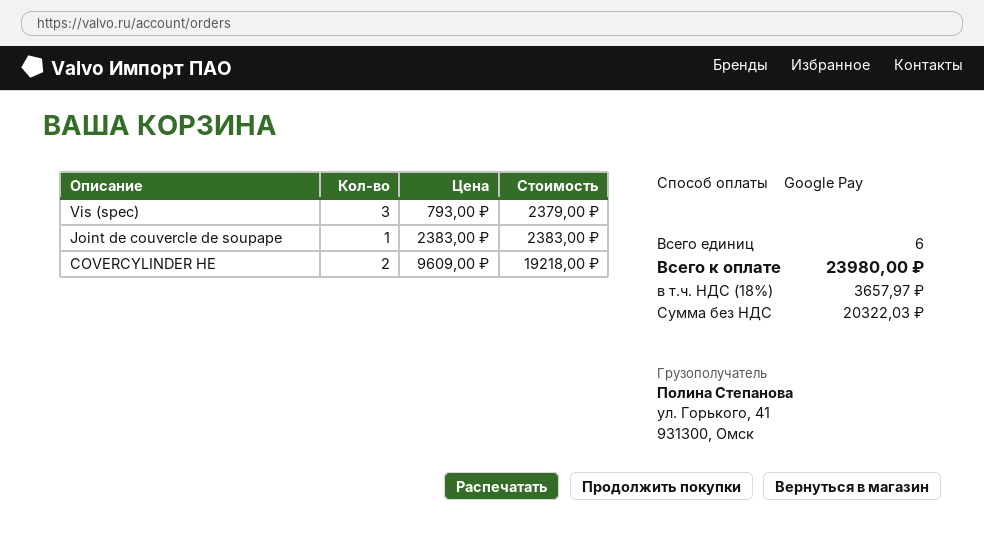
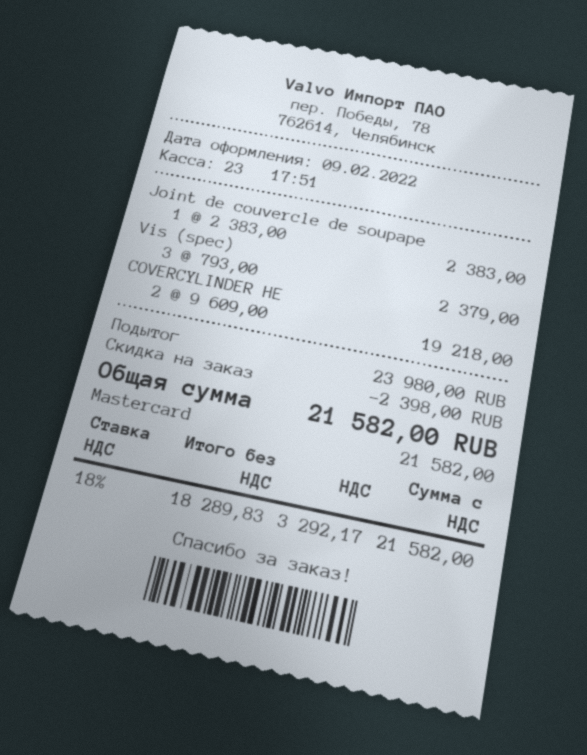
payment method: Google Pay -> Mastercard
discount: none -> 2398.00
net: 20322.03 -> 18289.83
tax: 18% = 3657.97 -> 18% = 3292.17
total: 23980.00 -> 21582.00

